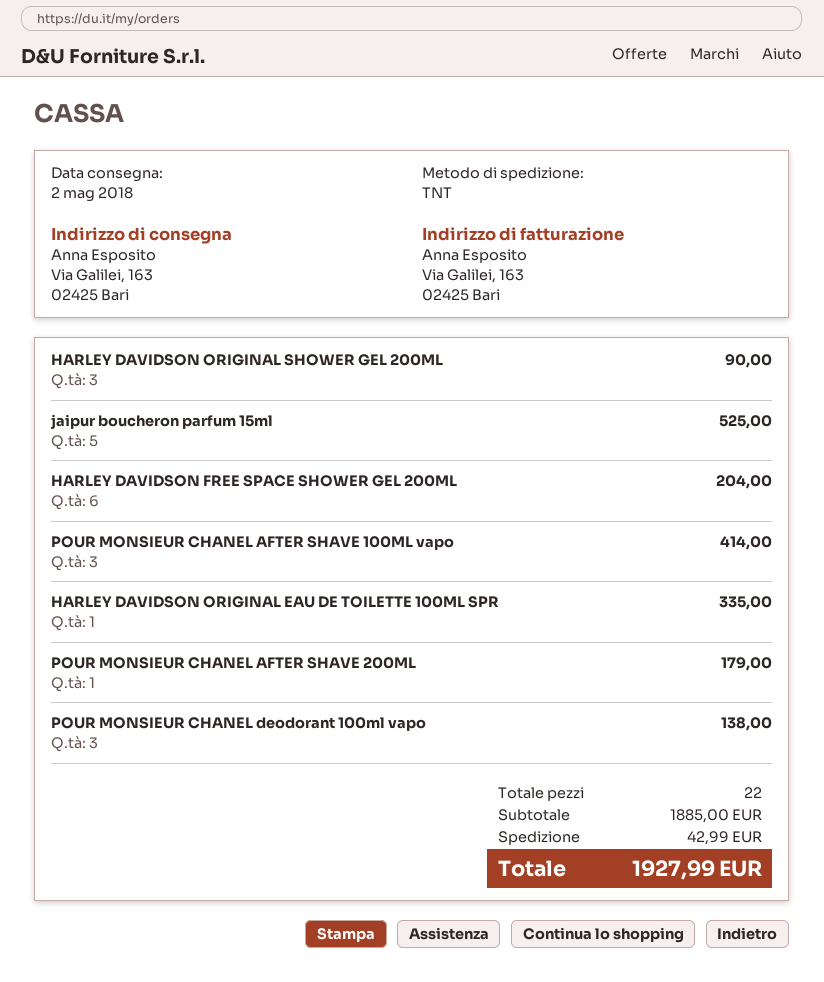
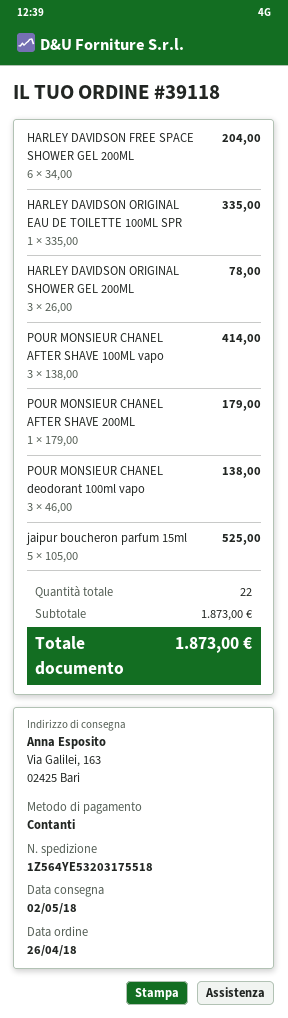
HARLEY DAVIDSON ORIGINAL SHOWER GEL 200ML: 3 for 90.00 -> 3 for 78.00
subtotal: 1885.00 -> 1873.00
shipping: 42.99 -> none
total: 1927.99 -> 1873.00

